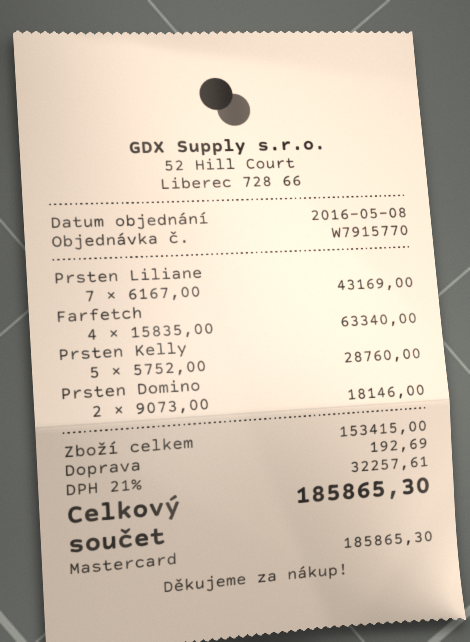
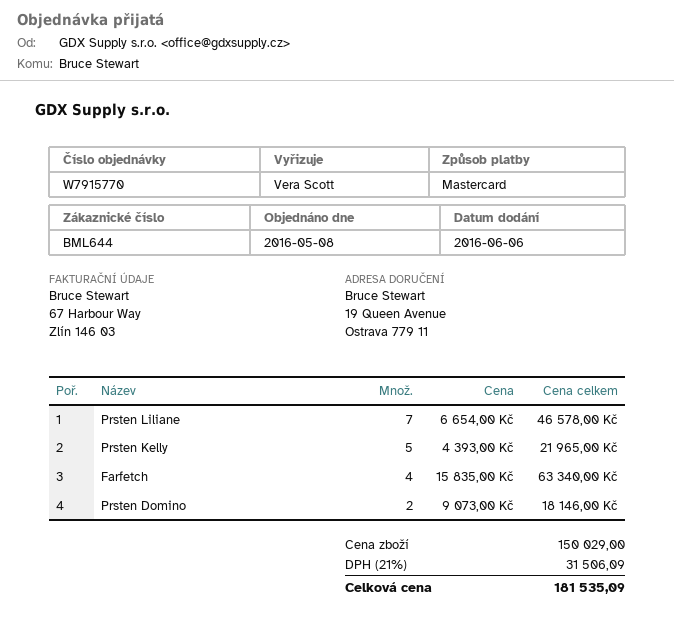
Prsten Liliane: 7 x 6167.00 = 43169.00 -> 7 x 6654.00 = 46578.00
Prsten Kelly: 5 x 5752.00 = 28760.00 -> 5 x 4393.00 = 21965.00
subtotal: 153415.00 -> 150029.00
shipping: 192.69 -> none
tax: 21% = 32257.61 -> 21% = 31506.09
total: 185865.30 -> 181535.09

